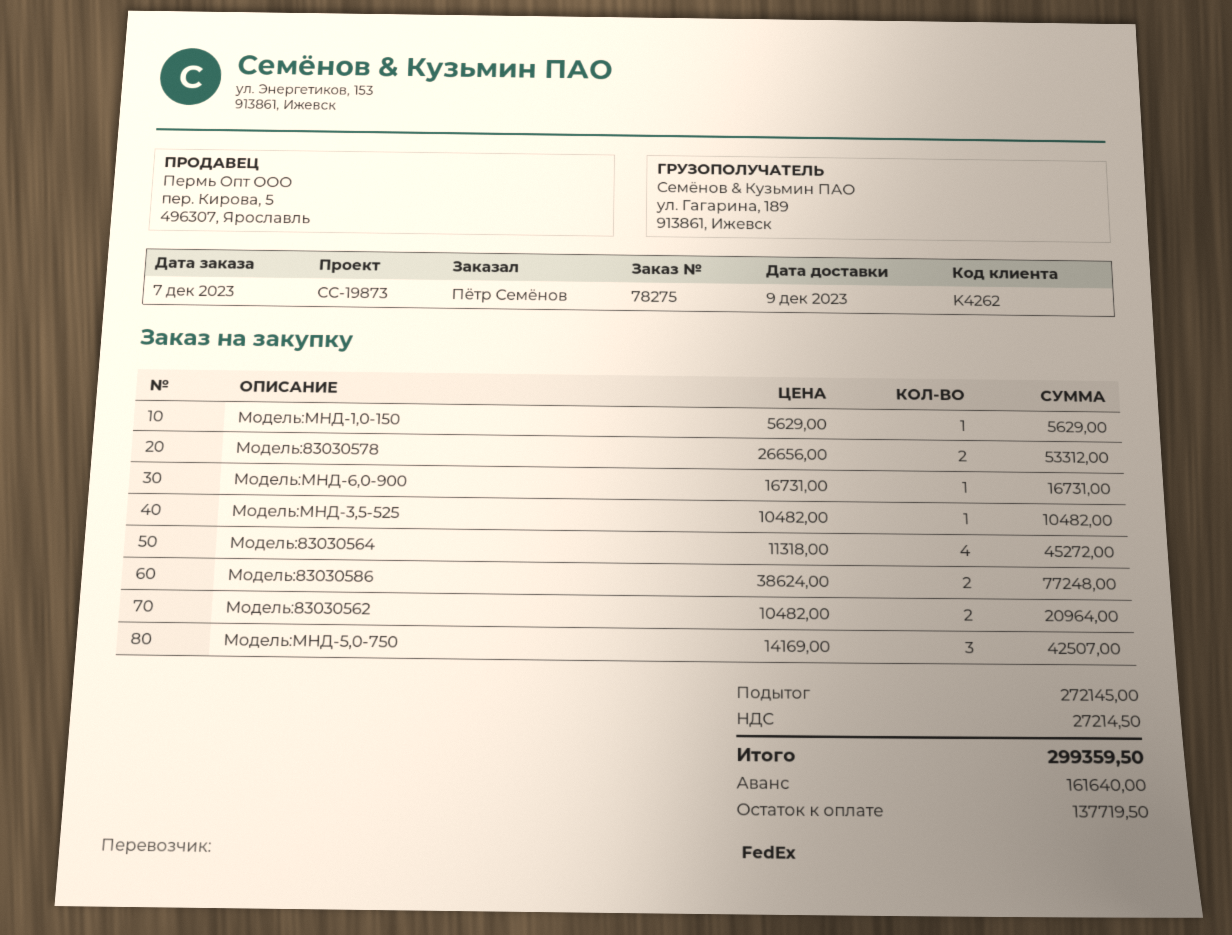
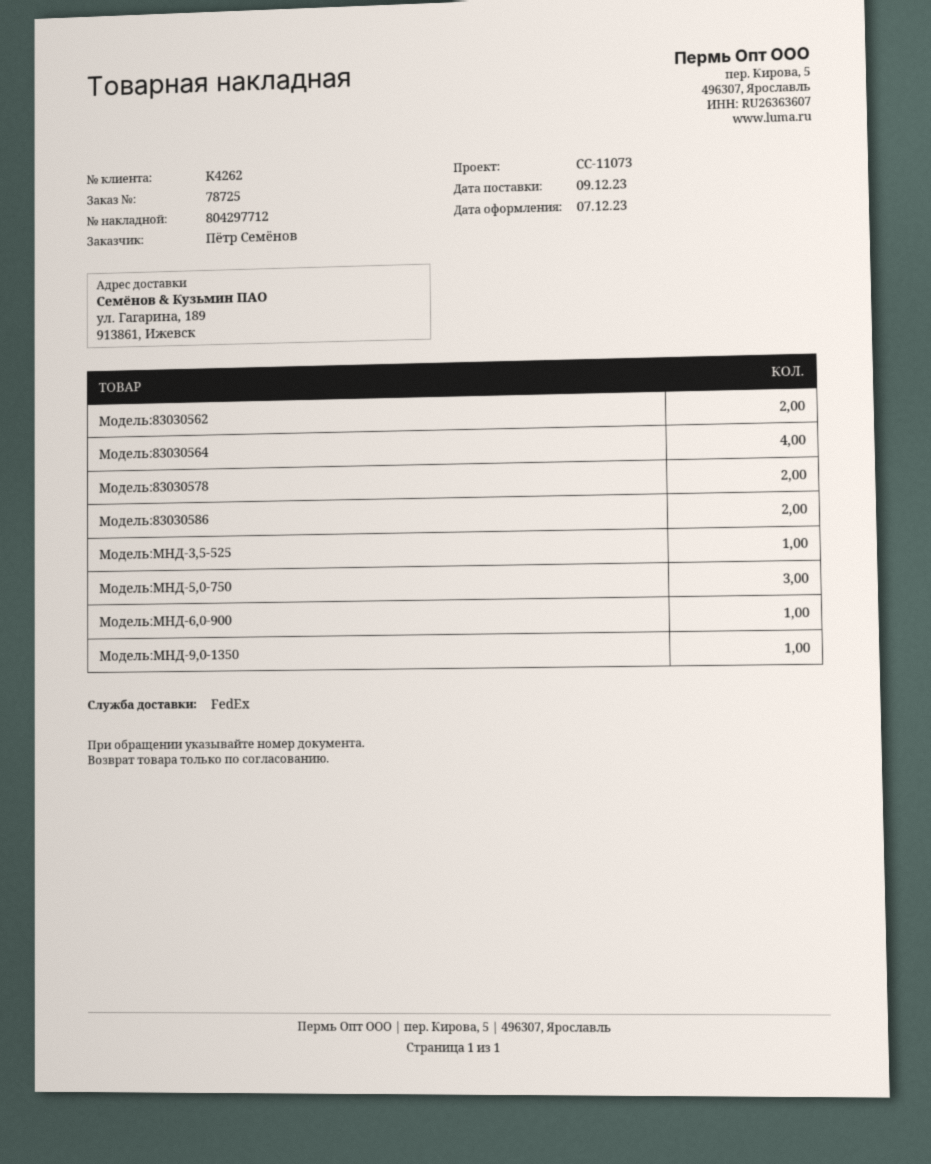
order number: 78275 -> 78725
reference: CC-19873 -> CC-11073
Модель:МНД-1,0-150: 1 -> none
Модель:МНД-9,0-1350: none -> 1

